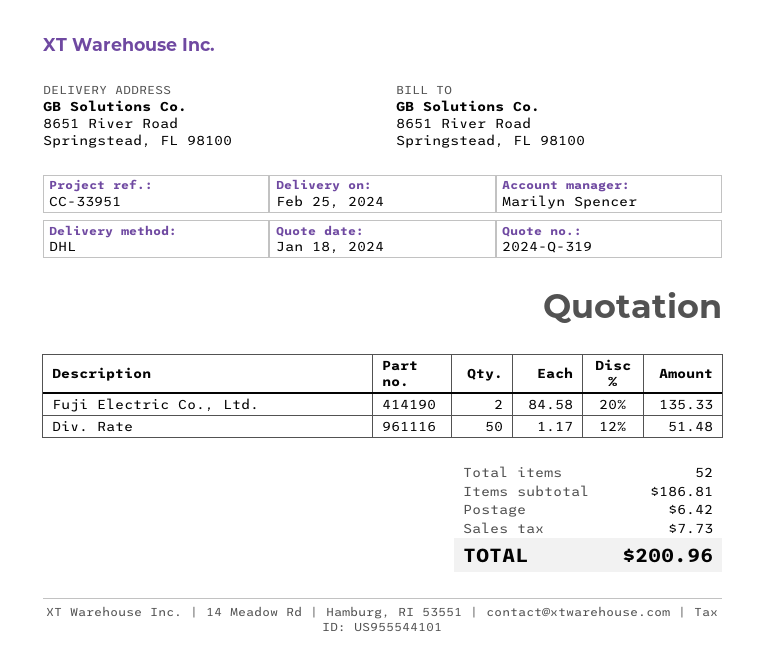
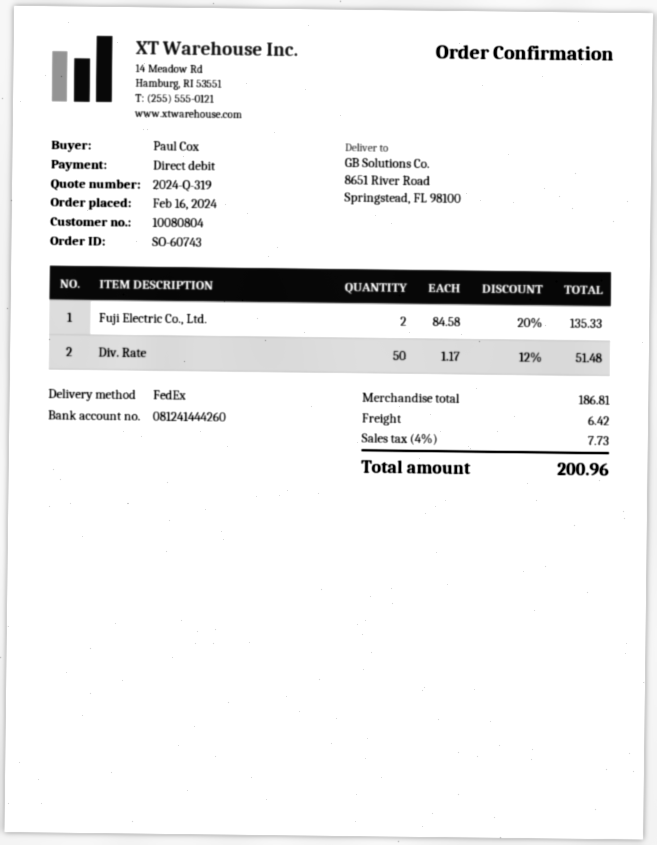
shipping method: DHL -> FedEx

